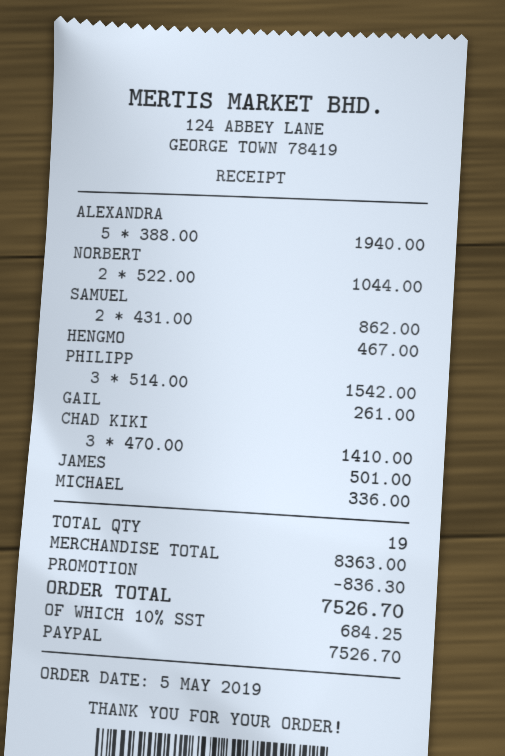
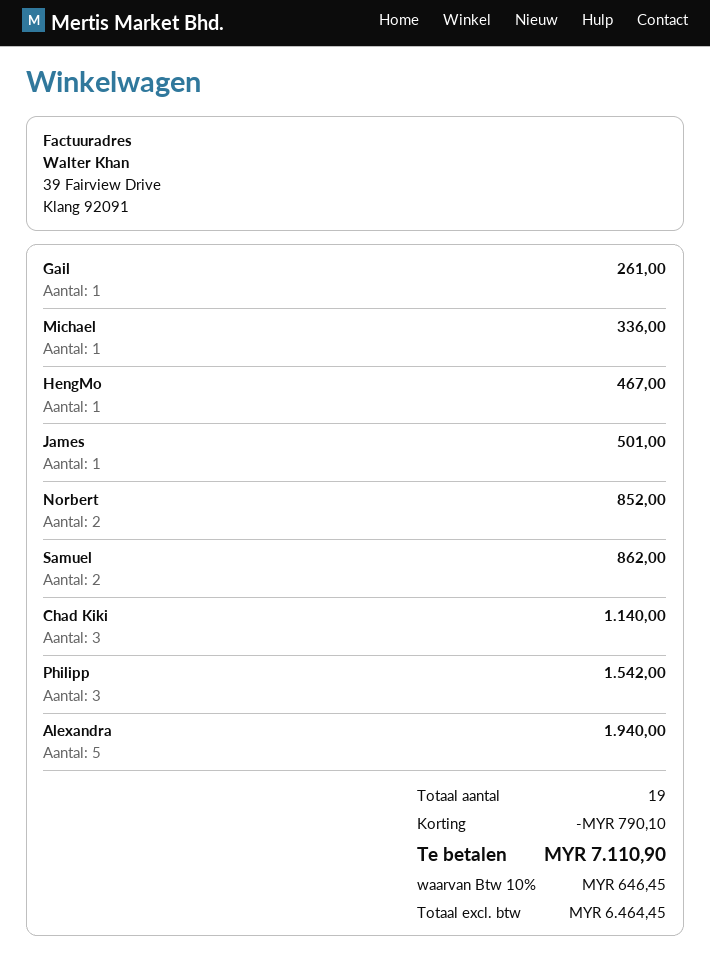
NORBERT: 2 for 1044.00 -> 2 for 852.00
CHAD KIKI: 3 for 1410.00 -> 3 for 1140.00
discount: 836.30 -> 790.10
tax: 10% = 684.25 -> 10% = 646.45
total: 7526.70 -> 7110.90

